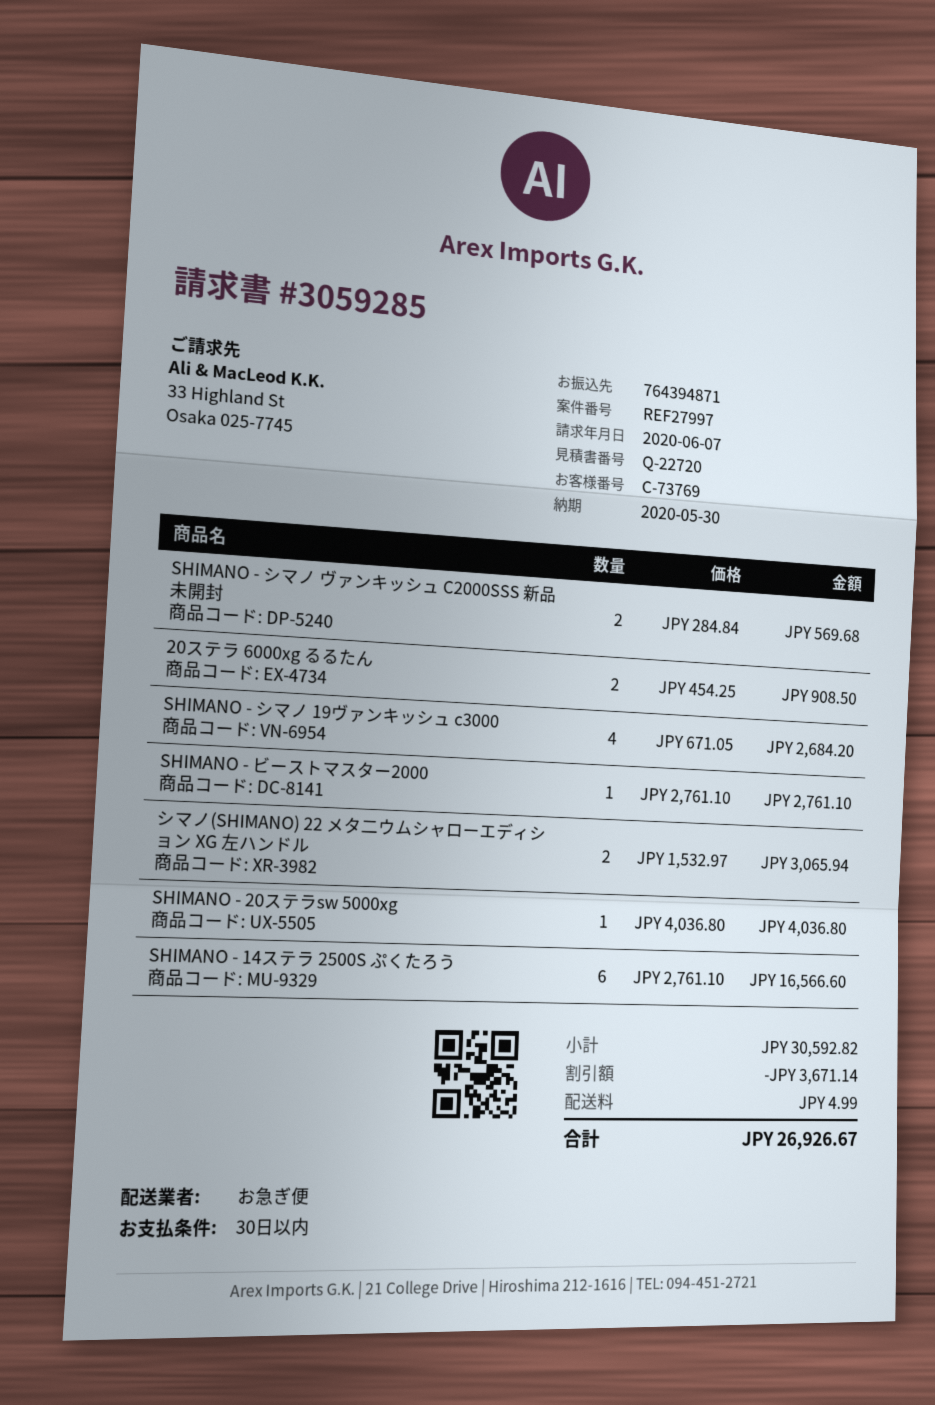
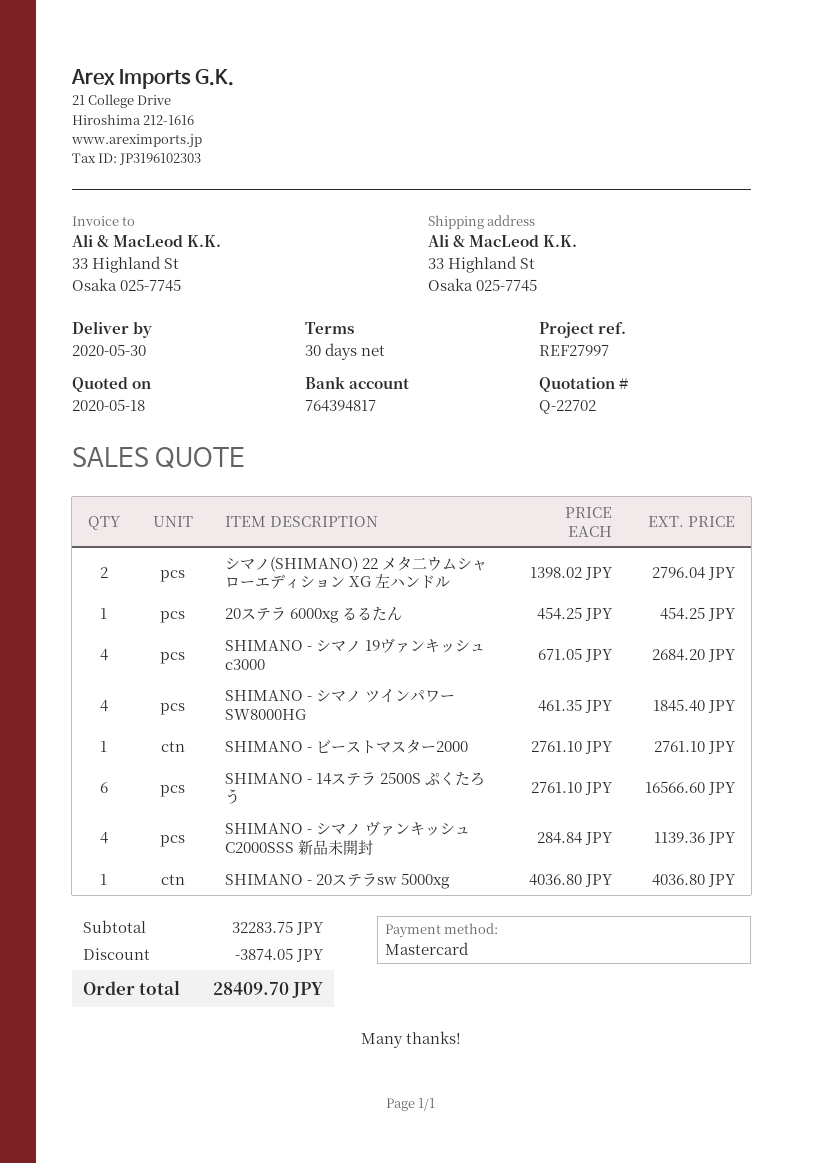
quote number: Q-22720 -> Q-22702
bank account: 764394871 -> 764394817
SHIMANO - シマノ ヴァンキッシュ C2000SSS 新品未開封: 2 x 284.84 = 569.68 -> 4 x 284.84 = 1139.36
20ステラ 6000xg るるたん: 2 x 454.25 = 908.50 -> 1 x 454.25 = 454.25
シマノ(SHIMANO) 22 メタ二ウムシャローエディション XG 左ハンドル: 2 x 1532.97 = 3065.94 -> 2 x 1398.02 = 2796.04
SHIMANO - シマノ ツインパワー SW8000HG: none -> 4 x 461.35 = 1845.40
subtotal: 30592.82 -> 32283.75
discount: 3671.14 -> 3874.05
shipping: 4.99 -> none
total: 26926.67 -> 28409.70

